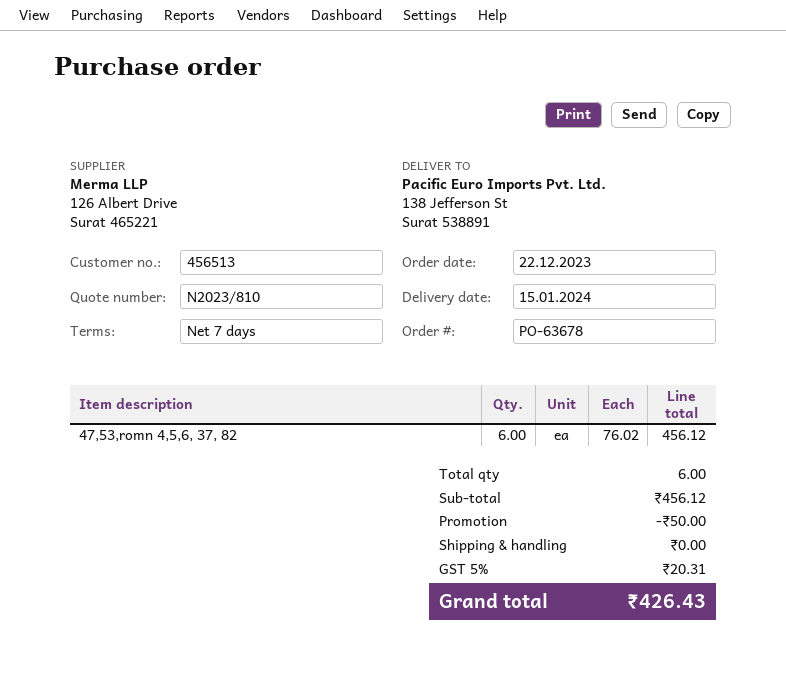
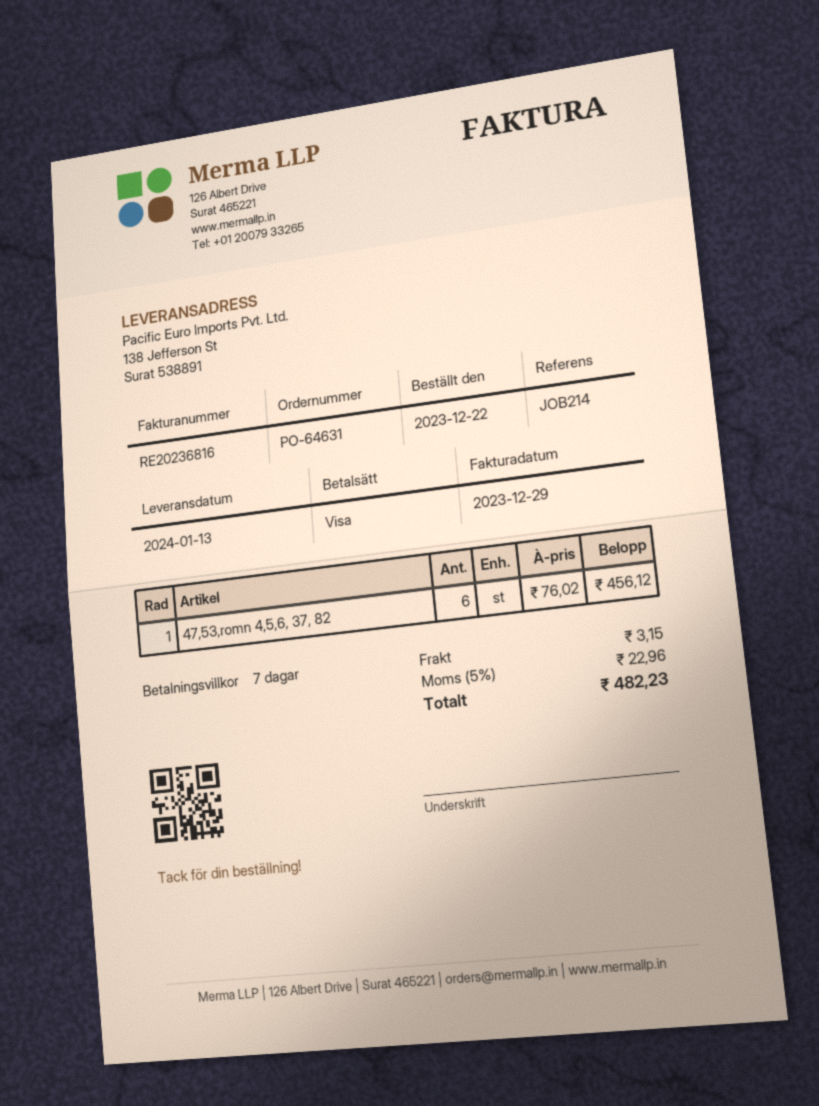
order number: PO-63678 -> PO-64631
delivery date: 2024-01-15 -> 2024-01-13
discount: 50.00 -> none
shipping: 0.00 -> 3.15
tax: 5% = 20.31 -> 5% = 22.96
total: 426.43 -> 482.23

